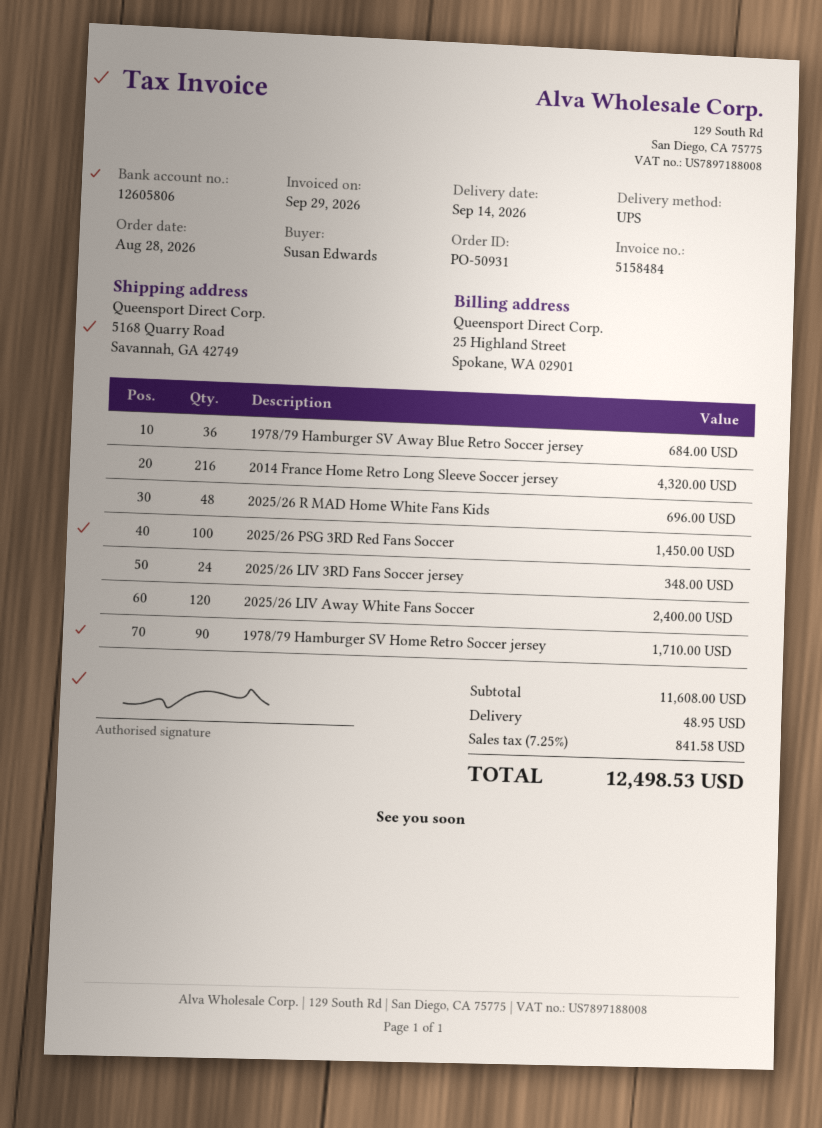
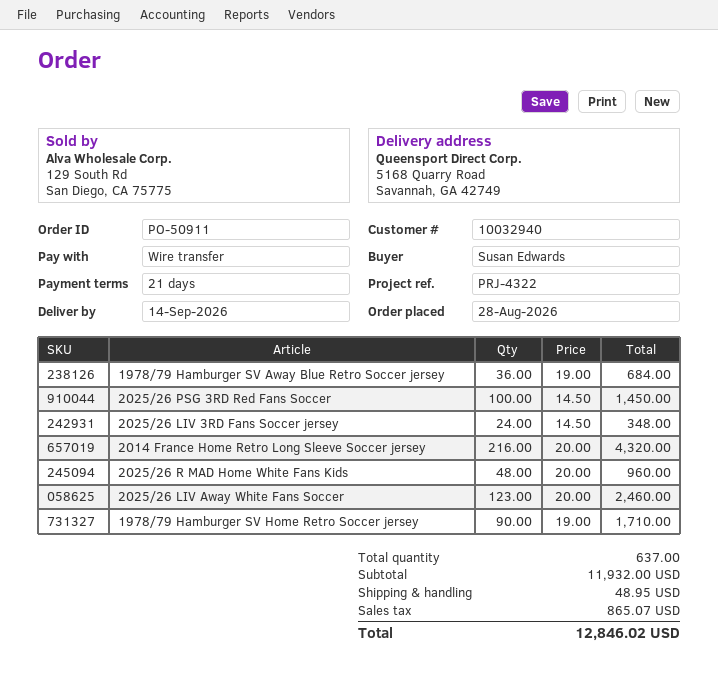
order number: PO-50931 -> PO-50911
2025/26 R MAD Home White Fans Kids: 48 for 696.00 -> 48 for 960.00
2025/26 LIV Away White Fans Soccer: 120 for 2400.00 -> 123 for 2460.00
subtotal: 11608.00 -> 11932.00
tax: 841.58 -> 865.07
total: 12498.53 -> 12846.02

